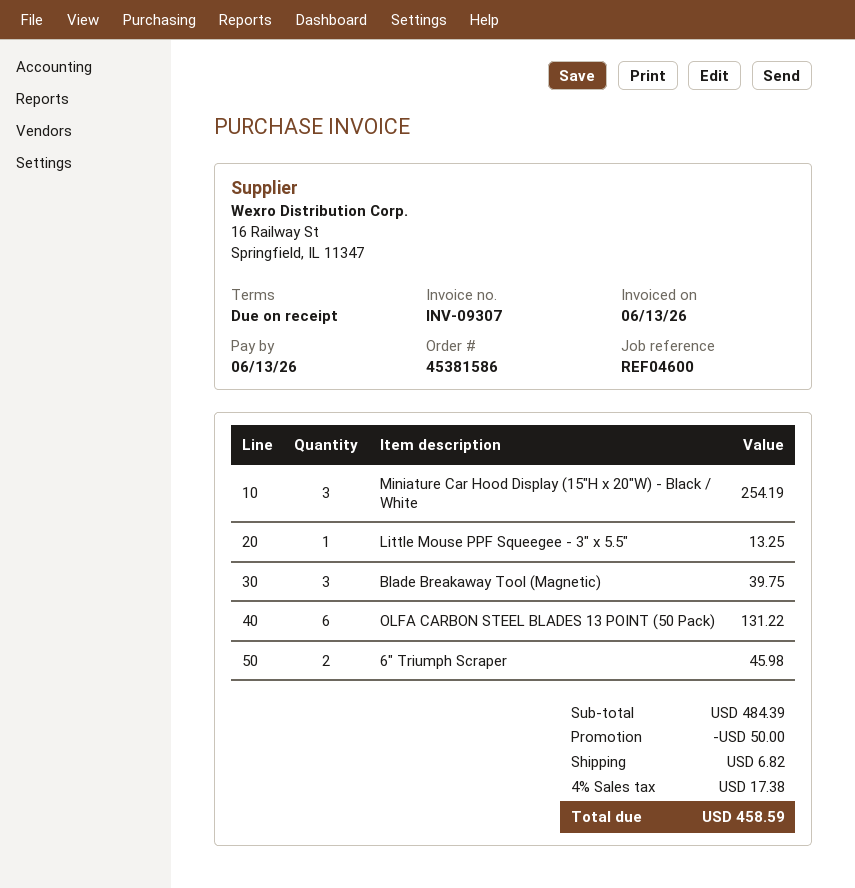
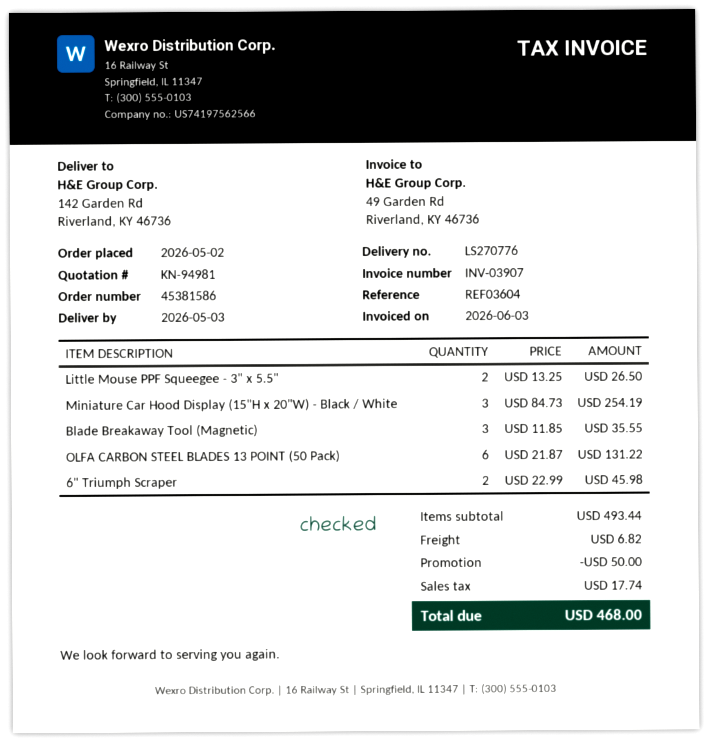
invoice number: INV-09307 -> INV-03907
invoice date: 2026-06-13 -> 2026-06-03
reference: REF04600 -> REF03604
Little Mouse PPF Squeegee - 3" x 5.5": 1 for 13.25 -> 2 for 26.50
Blade Breakaway Tool (Magnetic): 3 for 39.75 -> 3 for 35.55
subtotal: 484.39 -> 493.44
tax: 17.38 -> 17.74
total: 458.59 -> 468.00

